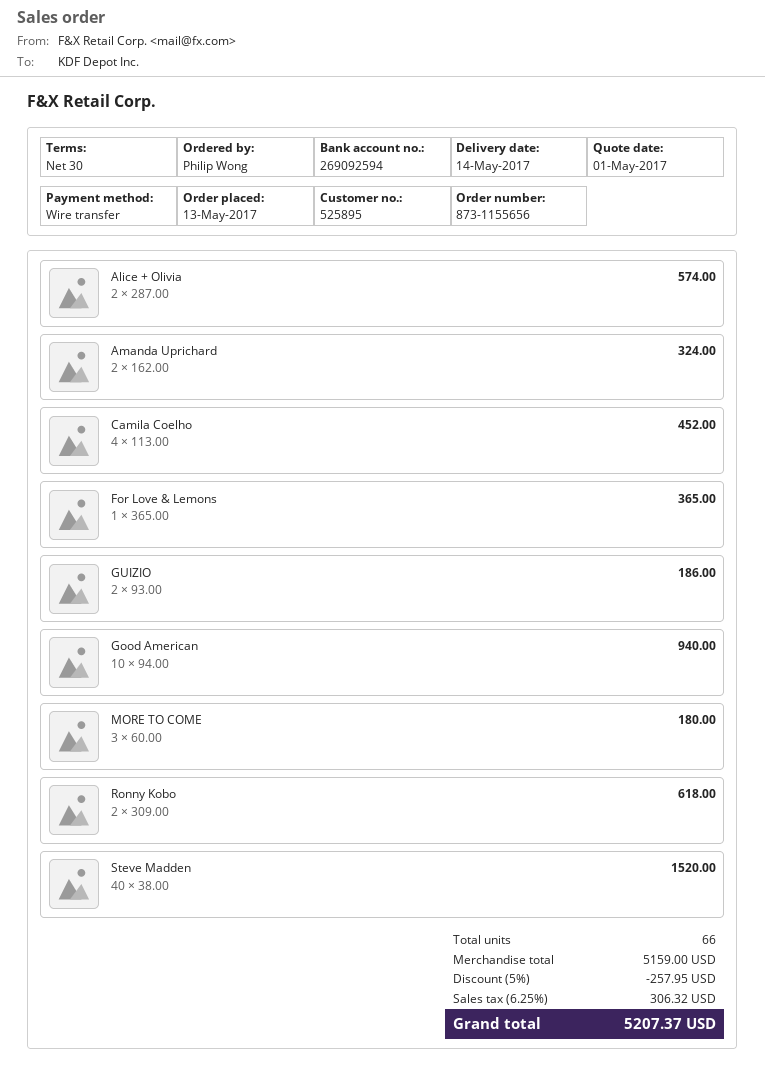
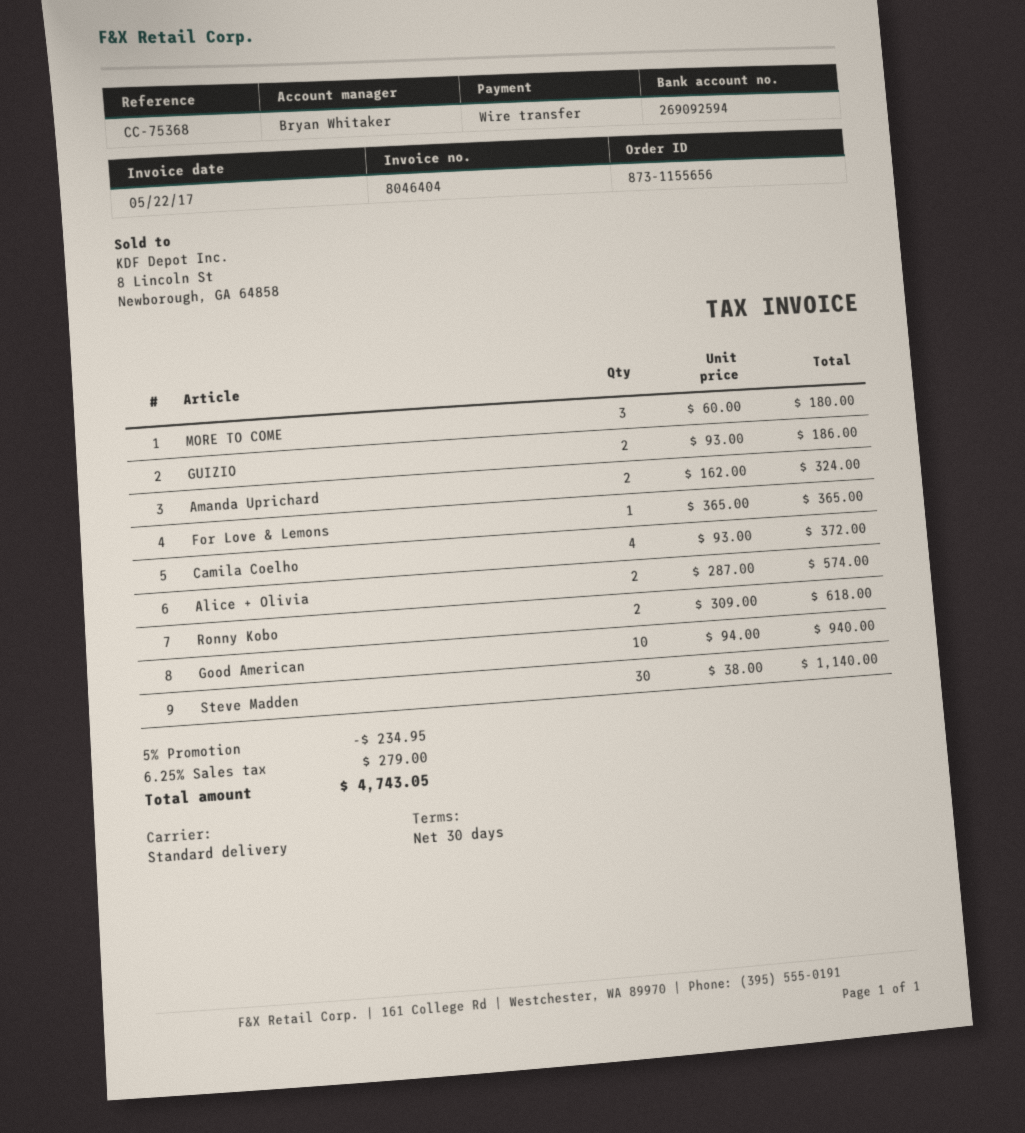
Camila Coelho: 4 x 113.00 = 452.00 -> 4 x 93.00 = 372.00
Steve Madden: 40 x 38.00 = 1520.00 -> 30 x 38.00 = 1140.00
discount: 5% = 257.95 -> 5% = 234.95
tax: 6.25% = 306.32 -> 6.25% = 279.00
total: 5207.37 -> 4743.05

